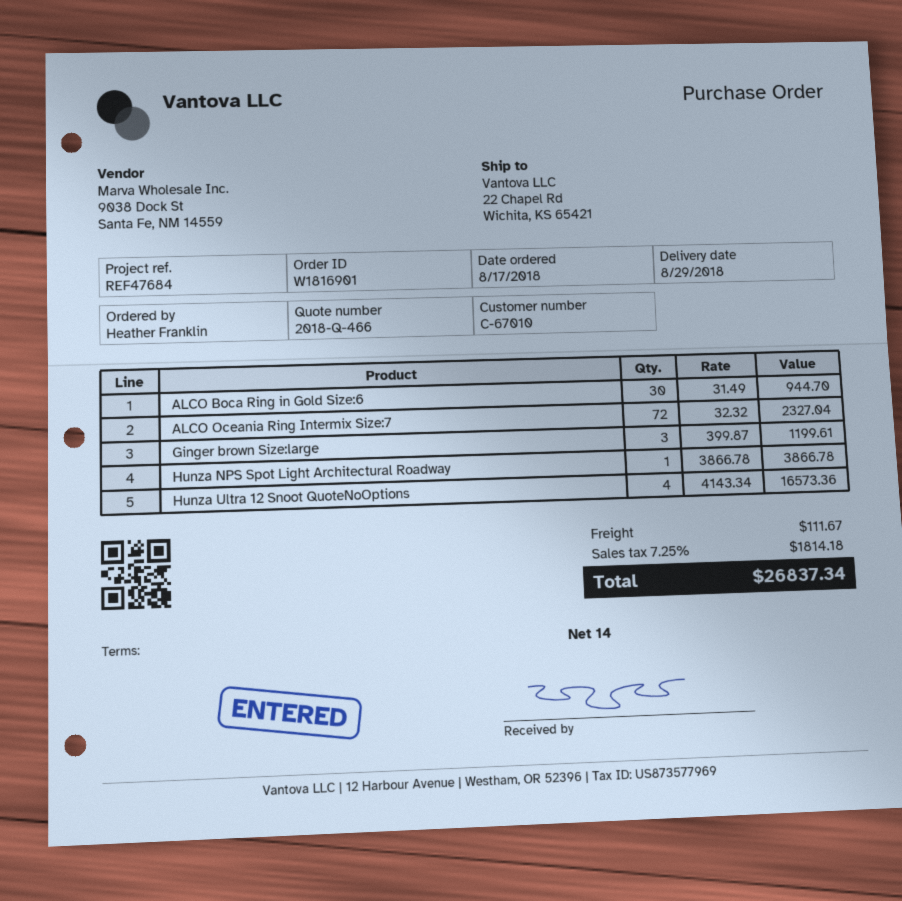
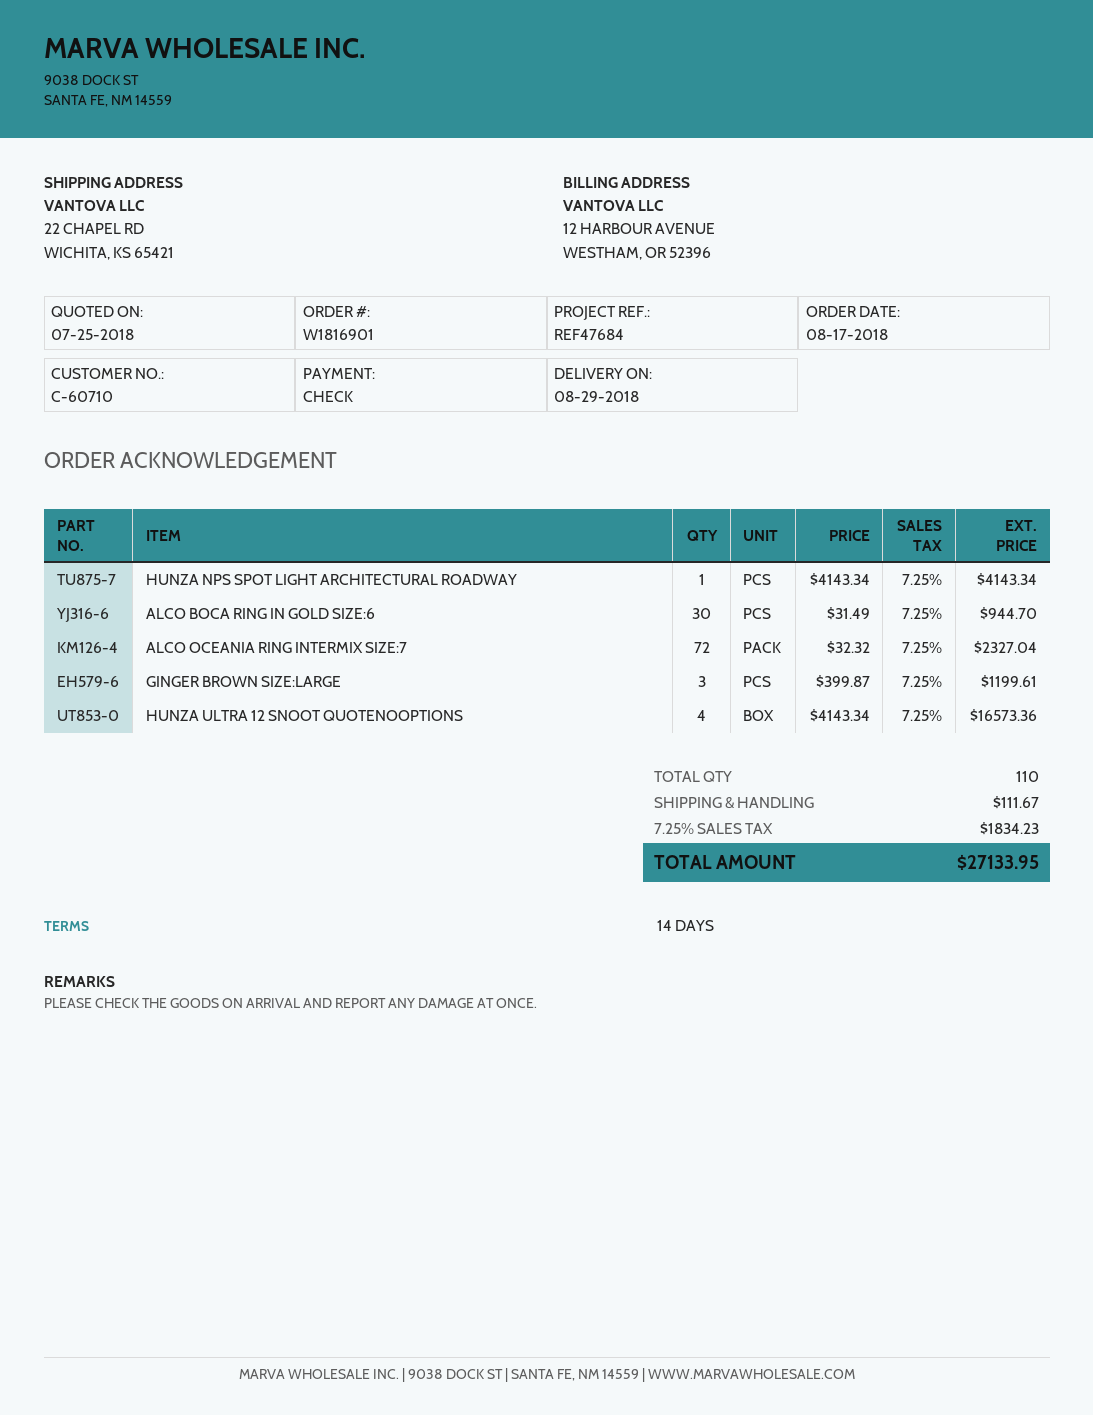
customer number: C-67010 -> C-60710
Hunza NPS Spot Light Architectural Roadway: 1 x 3866.78 = 3866.78 -> 1 x 4143.34 = 4143.34
tax: 7.25% = 1814.18 -> 7.25% = 1834.23
total: 26837.34 -> 27133.95

